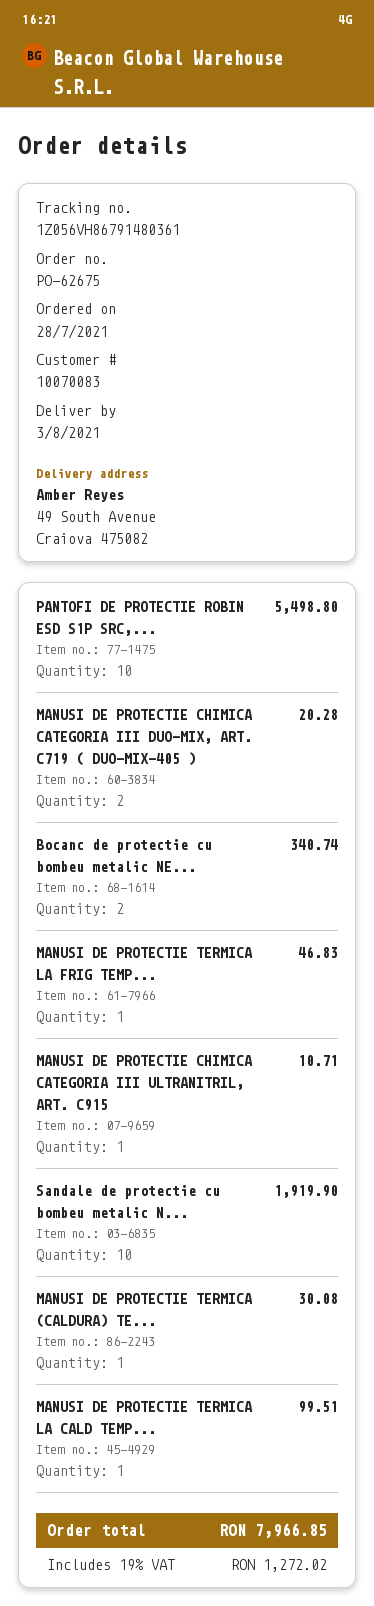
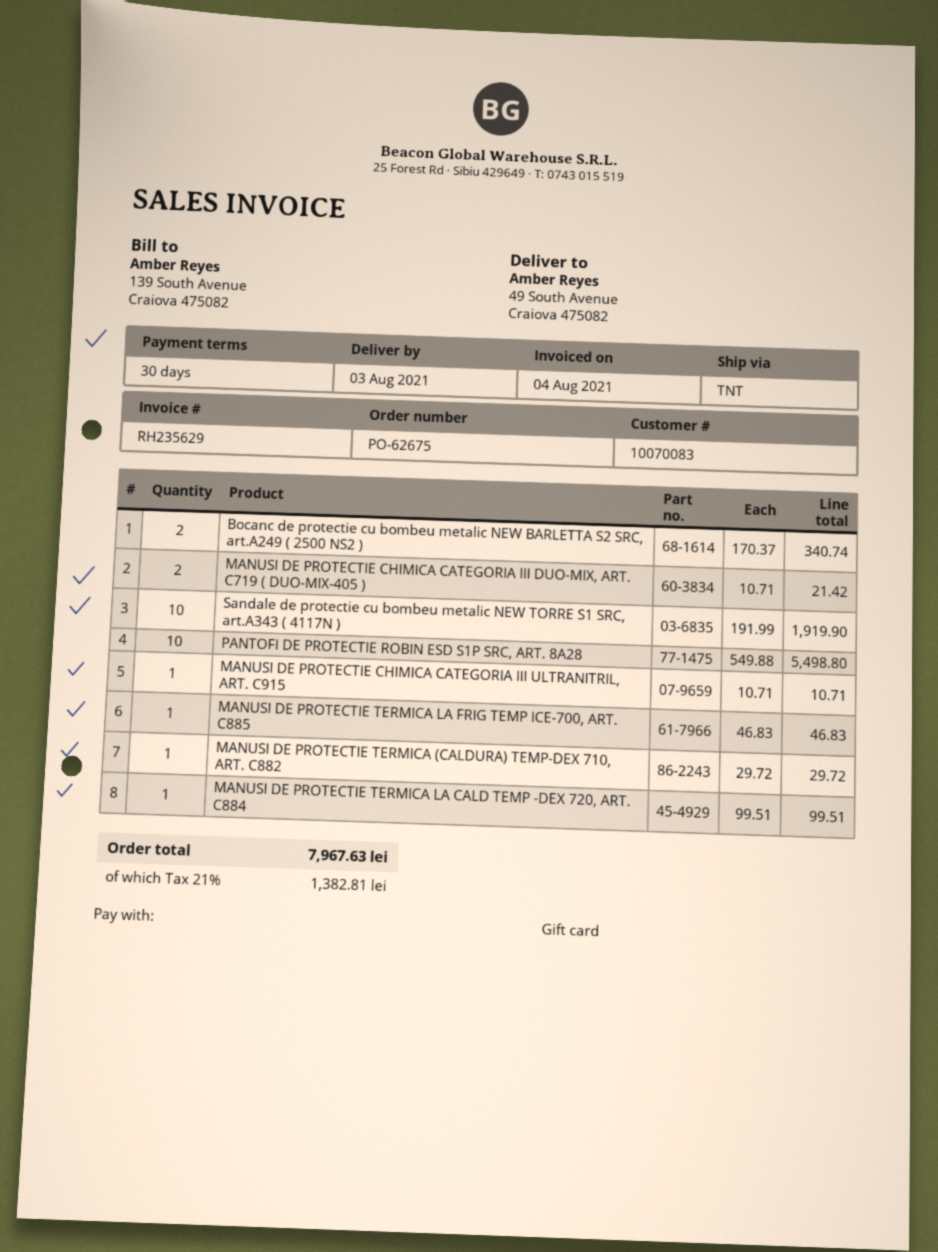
MANUSI DE PROTECTIE CHIMICA CATEGORIA III DUO-MIX, ART. C719 ( DUO-MIX-405 ): 2 for 20.28 -> 2 for 21.42
MANUSI DE PROTECTIE TERMICA (CALDURA) TE...: 1 for 30.08 -> 1 for 29.72
tax: 19% = 1272.02 -> 21% = 1382.81
total: 7966.85 -> 7967.63

